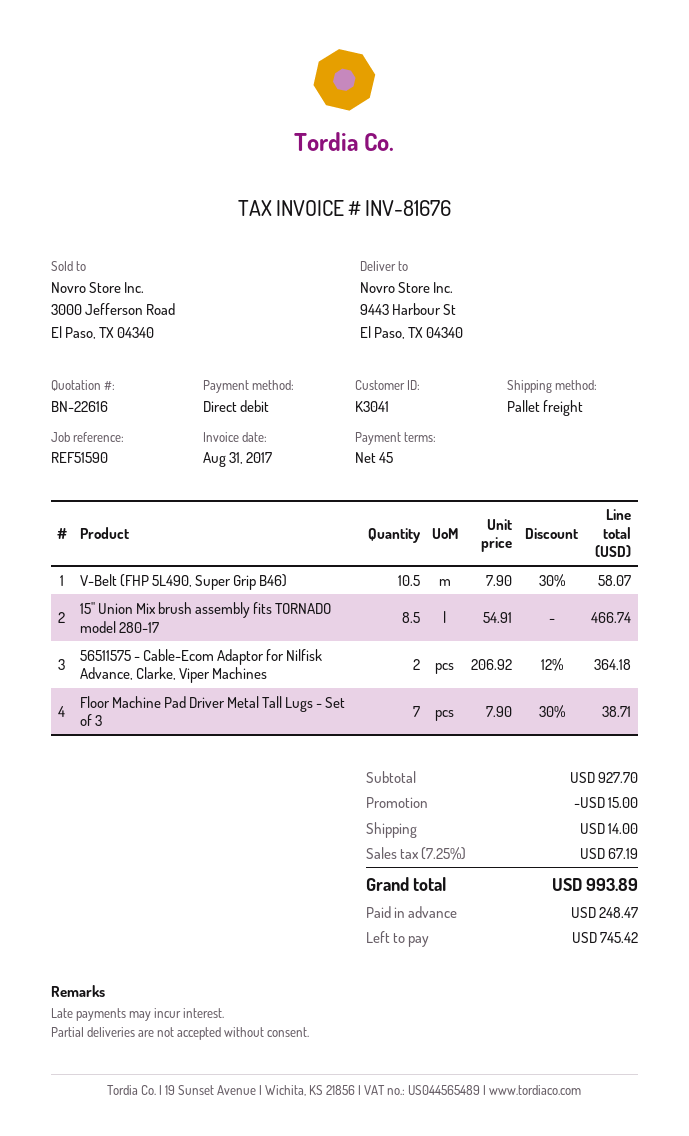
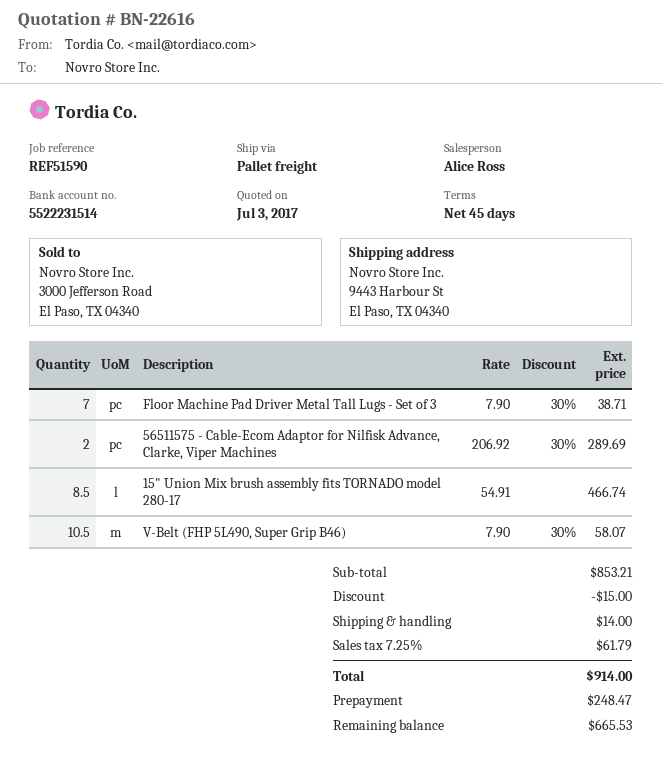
56511575 - Cable-Ecom Adaptor for Nilfisk Advance, Clarke, Viper Machines: 2 x 206.92 - 12% = 364.18 -> 2 x 206.92 - 30% = 289.69
subtotal: 927.70 -> 853.21
tax: 7.25% = 67.19 -> 7.25% = 61.79
total: 993.89 -> 914.00
balance: 745.42 -> 665.53

